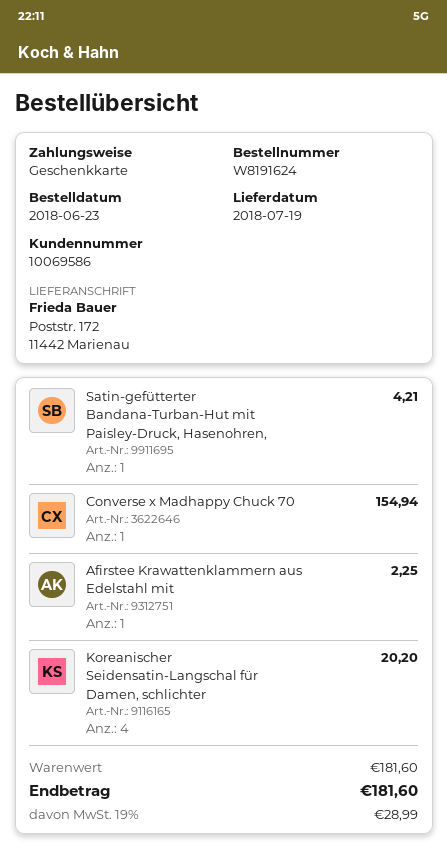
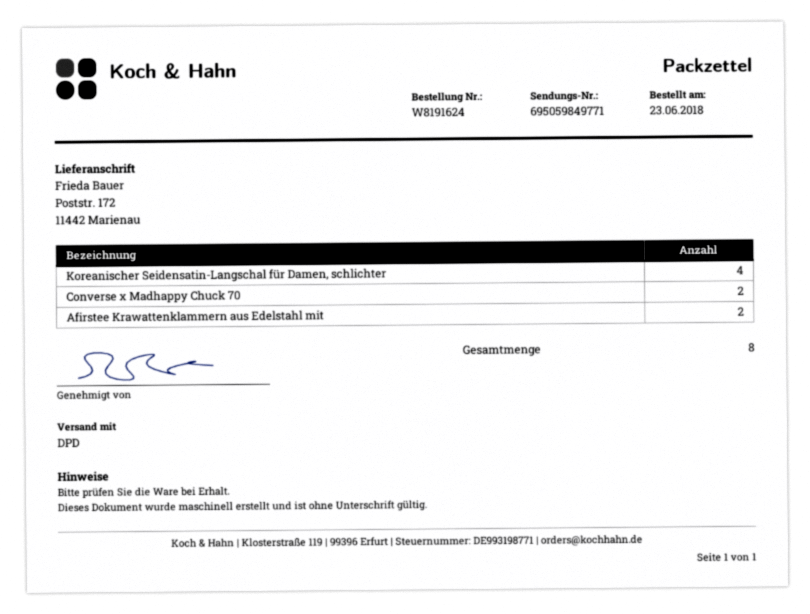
Satin-gefütterter Bandana-Turban-Hut mit Paisley-Druck, Hasenohren,: 1 -> none
Converse x Madhappy Chuck 70: 1 -> 2
Afirstee Krawattenklammern aus Edelstahl mit: 1 -> 2

